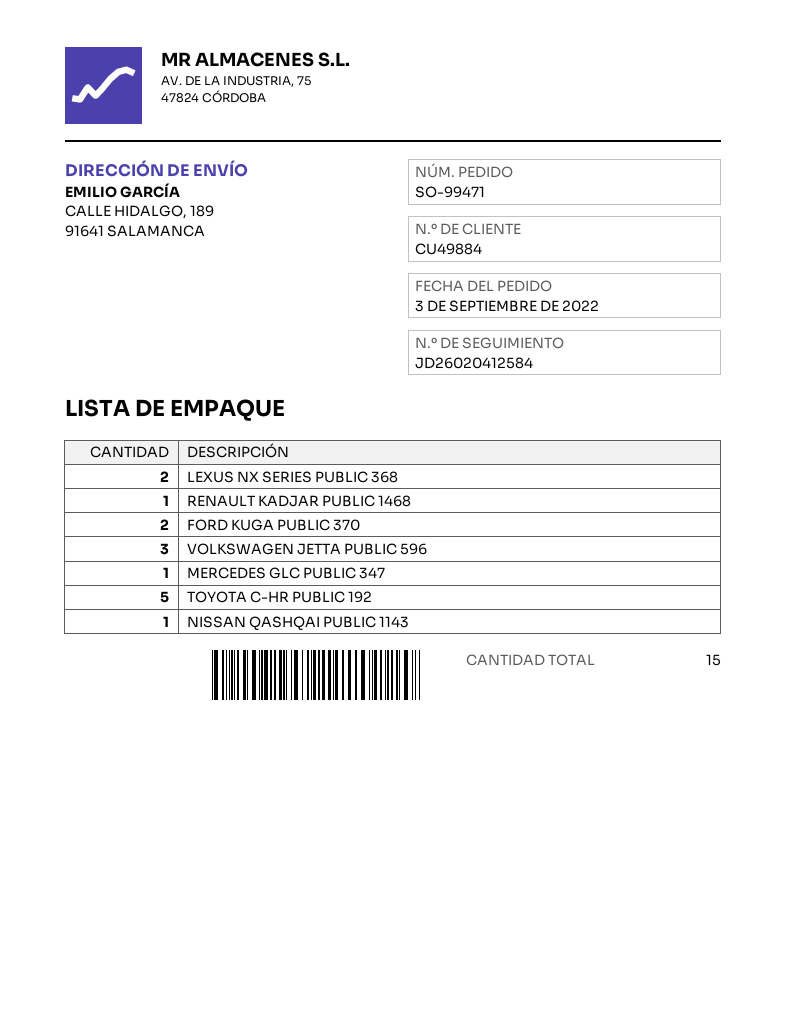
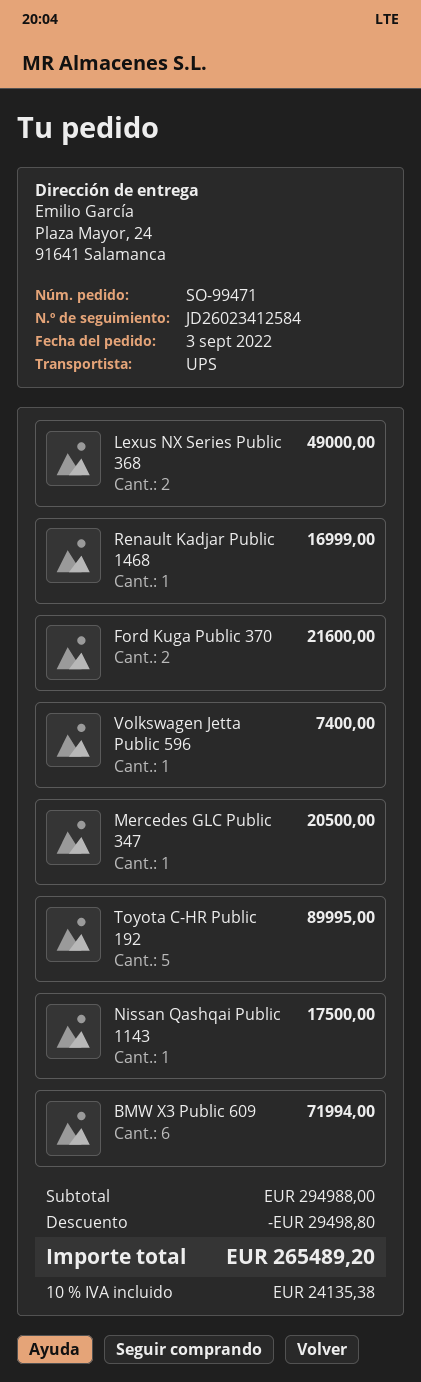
tracking number: JD26020412584 -> JD26023412584
ship to: CALLE HIDALGO, 189, 91641 SALAMANCA -> Plaza Mayor, 24, 91641 Salamanca
VOLKSWAGEN JETTA PUBLIC 596: 3 -> 1
BMW X3 Public 609: none -> 6

